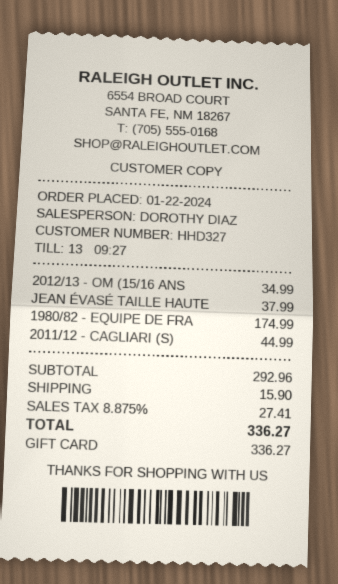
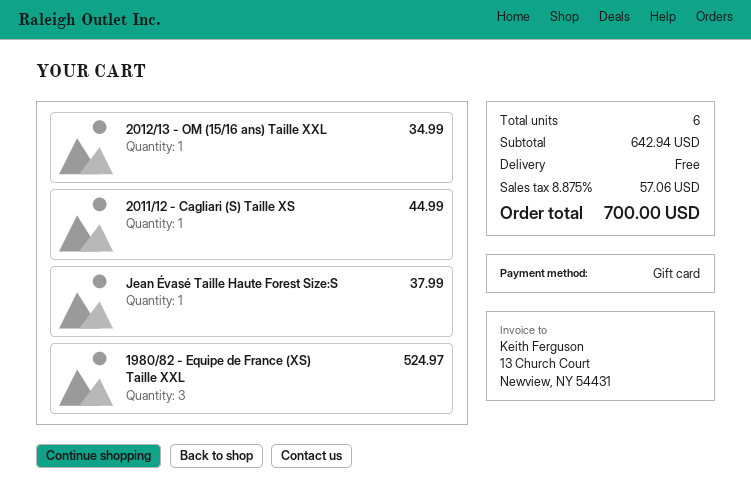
1980/82 - EQUIPE DE FRA: 1 for 174.99 -> 3 for 524.97
subtotal: 292.96 -> 642.94
shipping: 15.90 -> 0.00
tax: 8.875% = 27.41 -> 8.875% = 57.06
total: 336.27 -> 700.00

